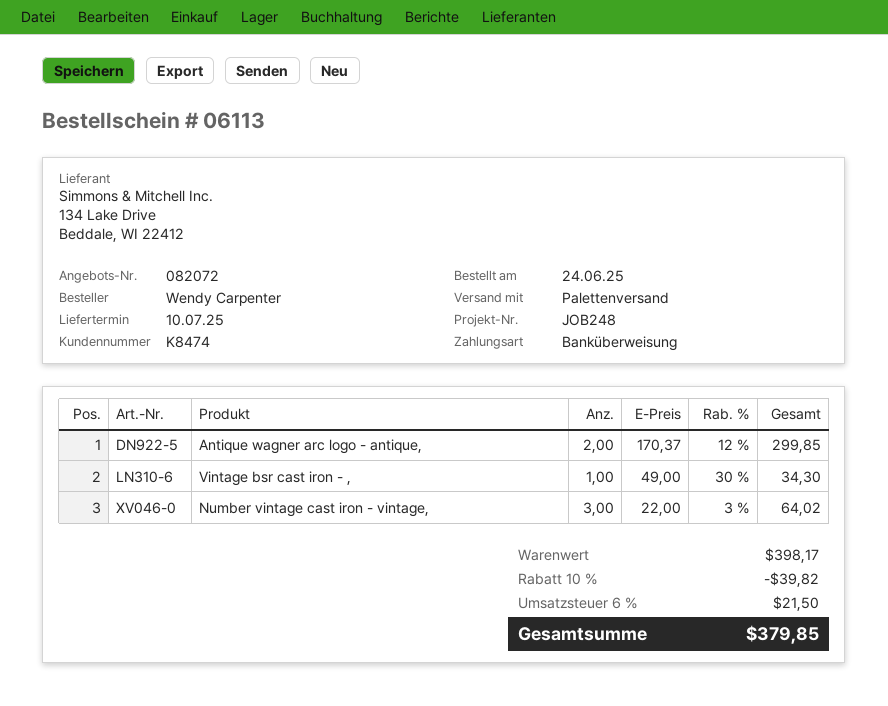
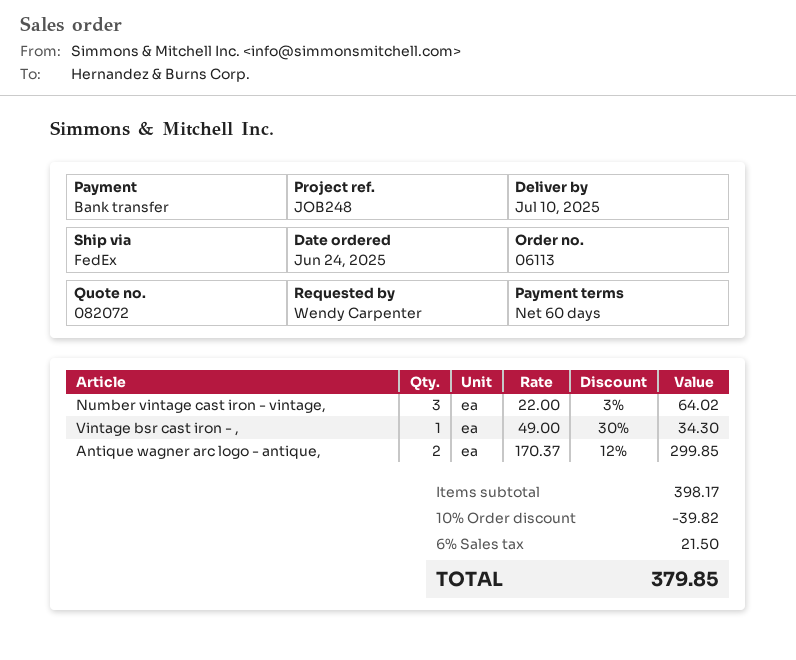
shipping method: pallet freight -> FedEx

